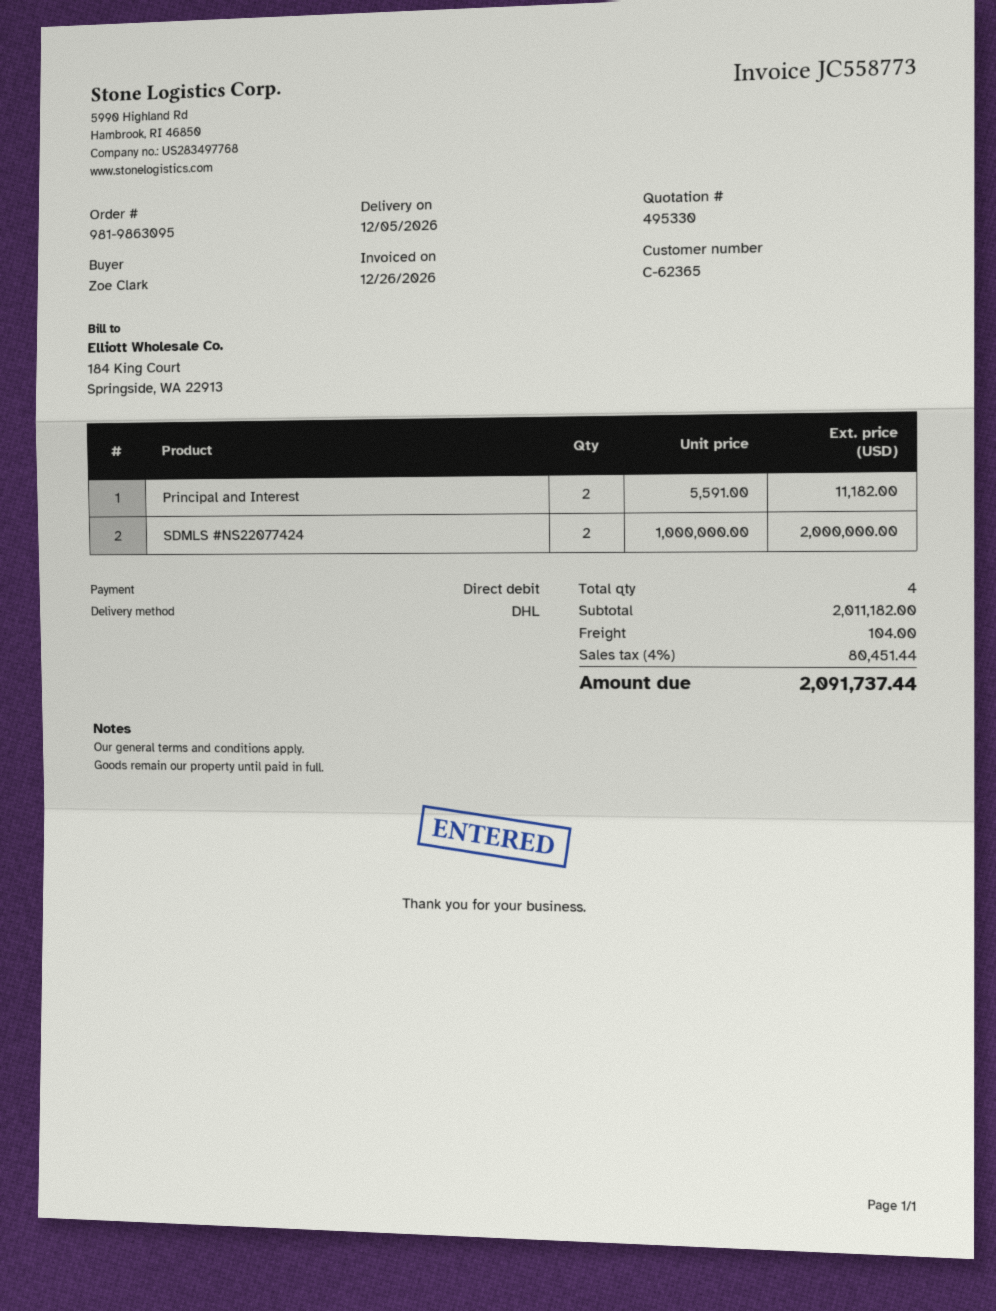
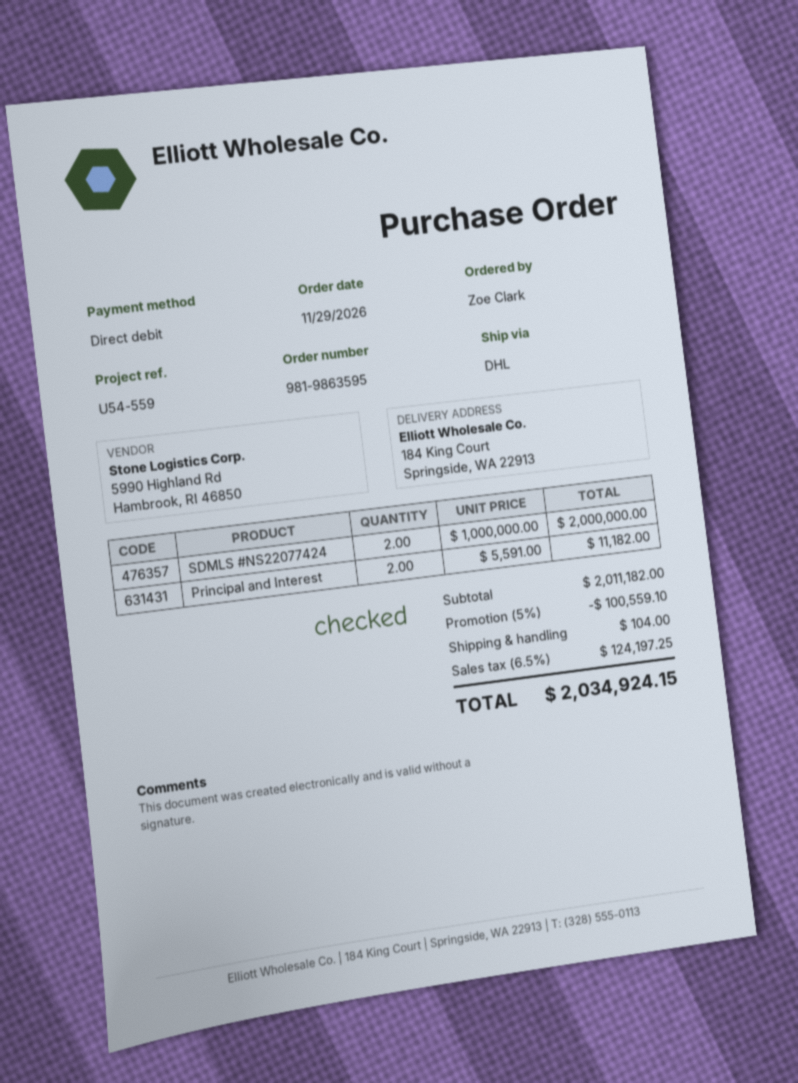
order number: 981-9863095 -> 981-9863595
discount: none -> 5% = 100559.10
tax: 4% = 80451.44 -> 6.5% = 124197.25
total: 2091737.44 -> 2034924.15

